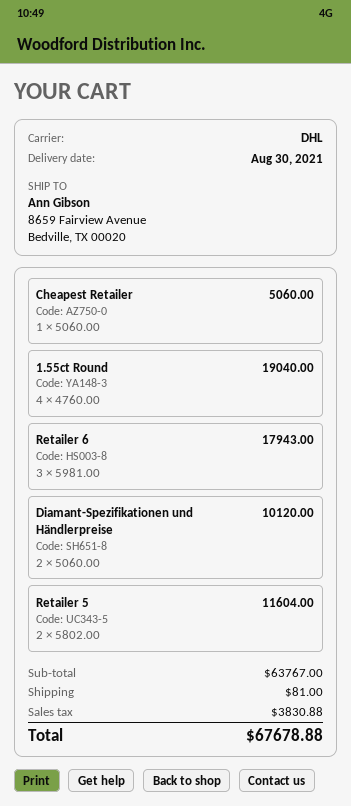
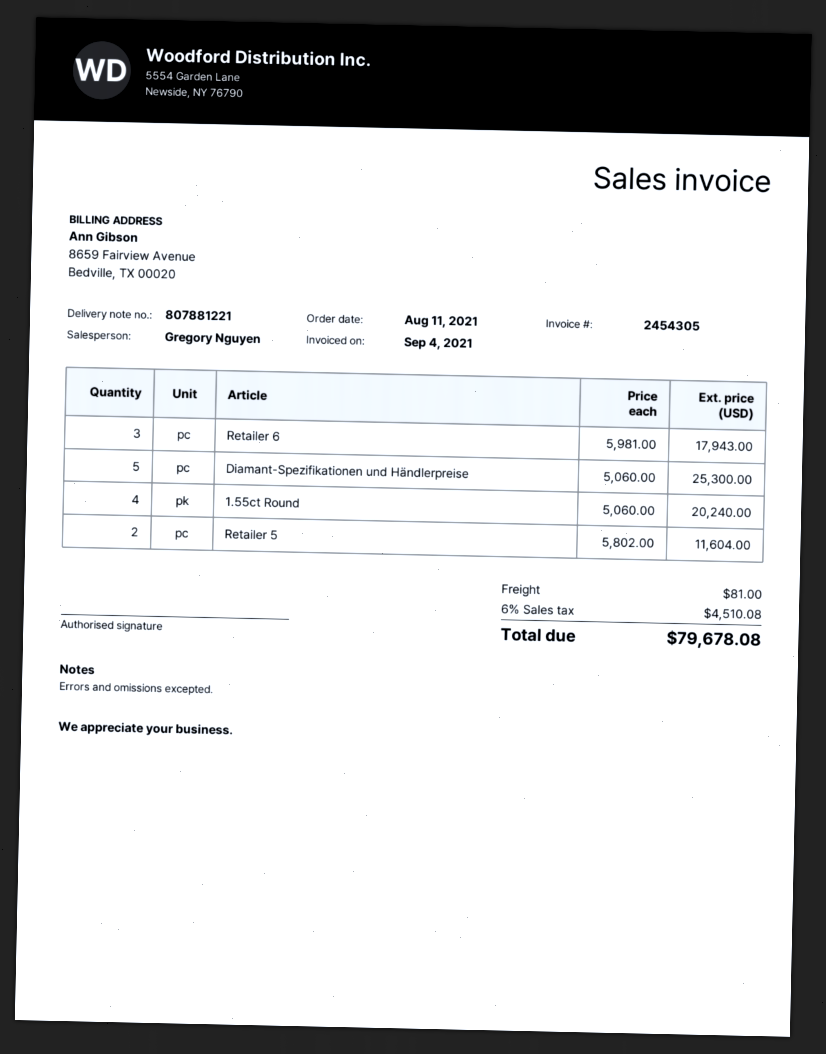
Cheapest Retailer: 1 x 5060.00 = 5060.00 -> none
1.55ct Round: 4 x 4760.00 = 19040.00 -> 4 x 5060.00 = 20240.00
Diamant-Spezifikationen und Händlerpreise: 2 x 5060.00 = 10120.00 -> 5 x 5060.00 = 25300.00
tax: 3830.88 -> 4510.08
total: 67678.88 -> 79678.08

